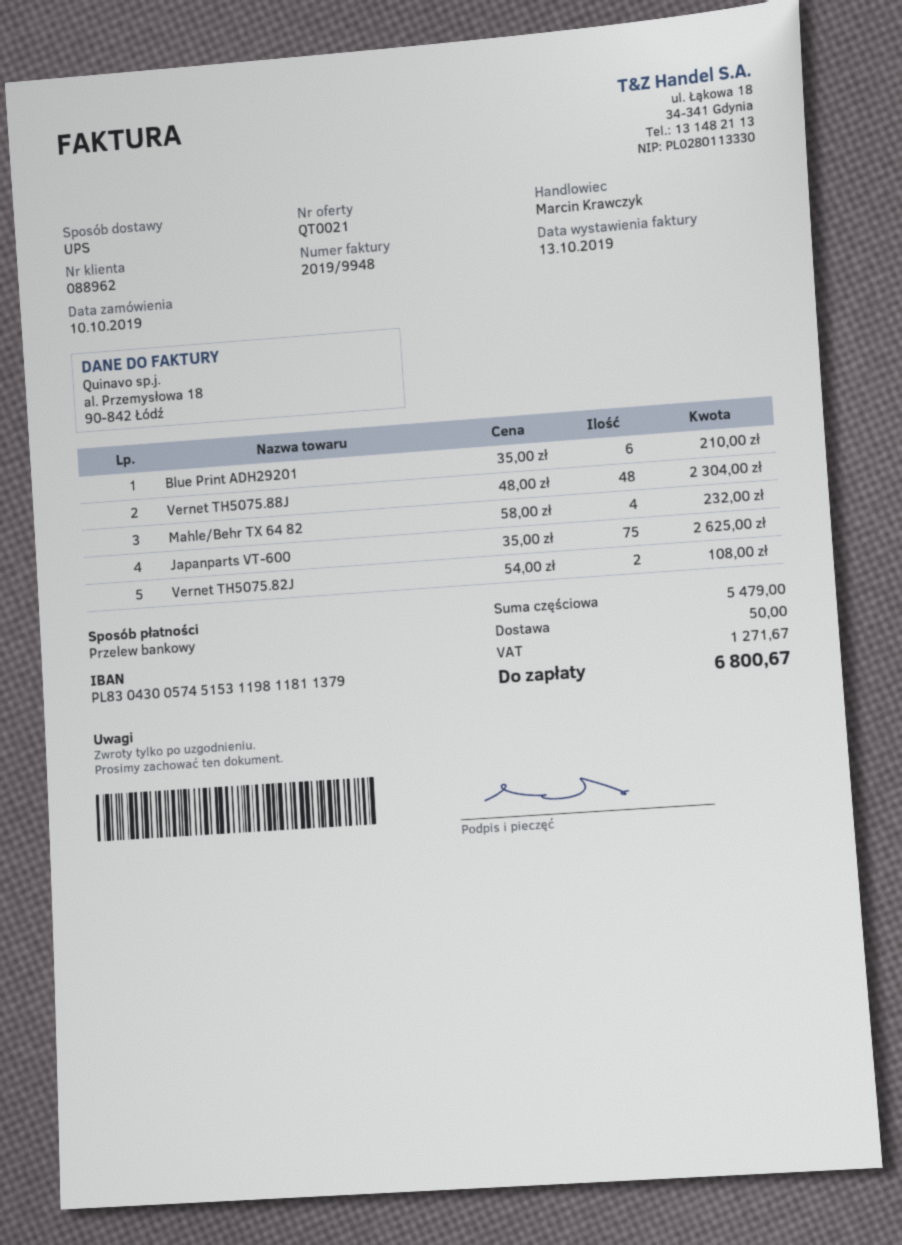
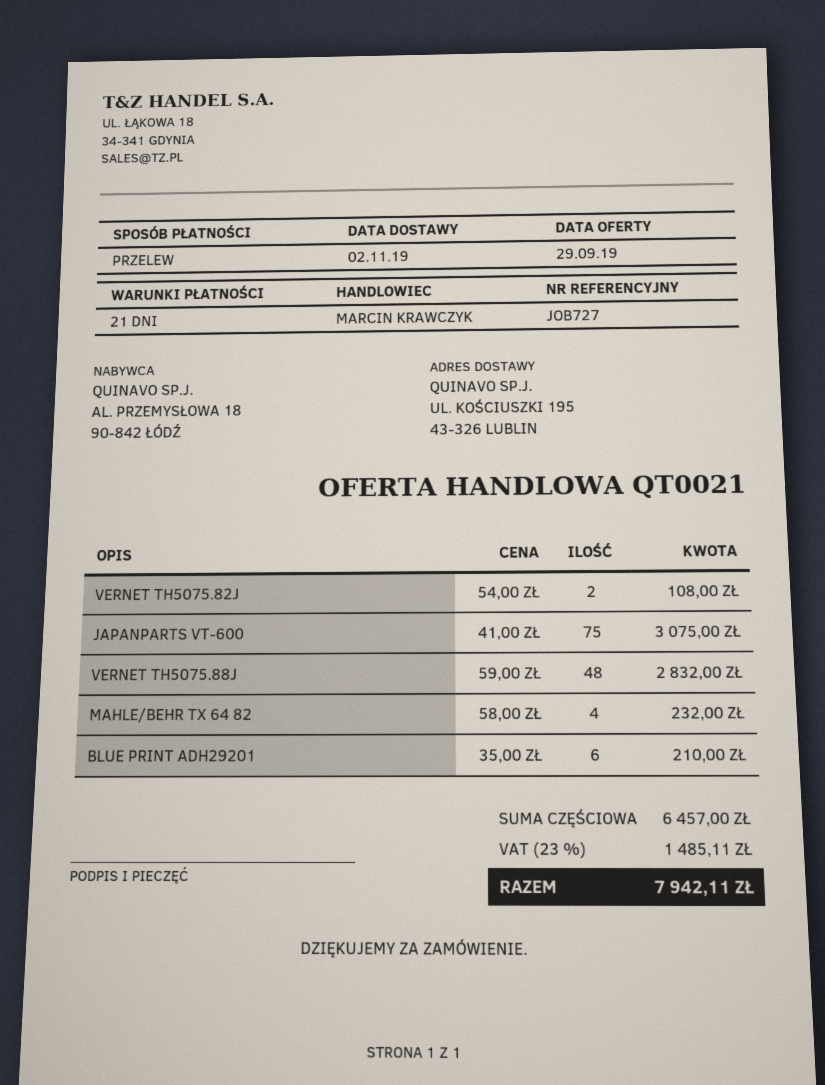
Vernet TH5075.88J: 48 x 48.00 = 2304.00 -> 48 x 59.00 = 2832.00
Japanparts VT-600: 75 x 35.00 = 2625.00 -> 75 x 41.00 = 3075.00
subtotal: 5479.00 -> 6457.00
shipping: 50.00 -> none
tax: 1271.67 -> 1485.11
total: 6800.67 -> 7942.11

